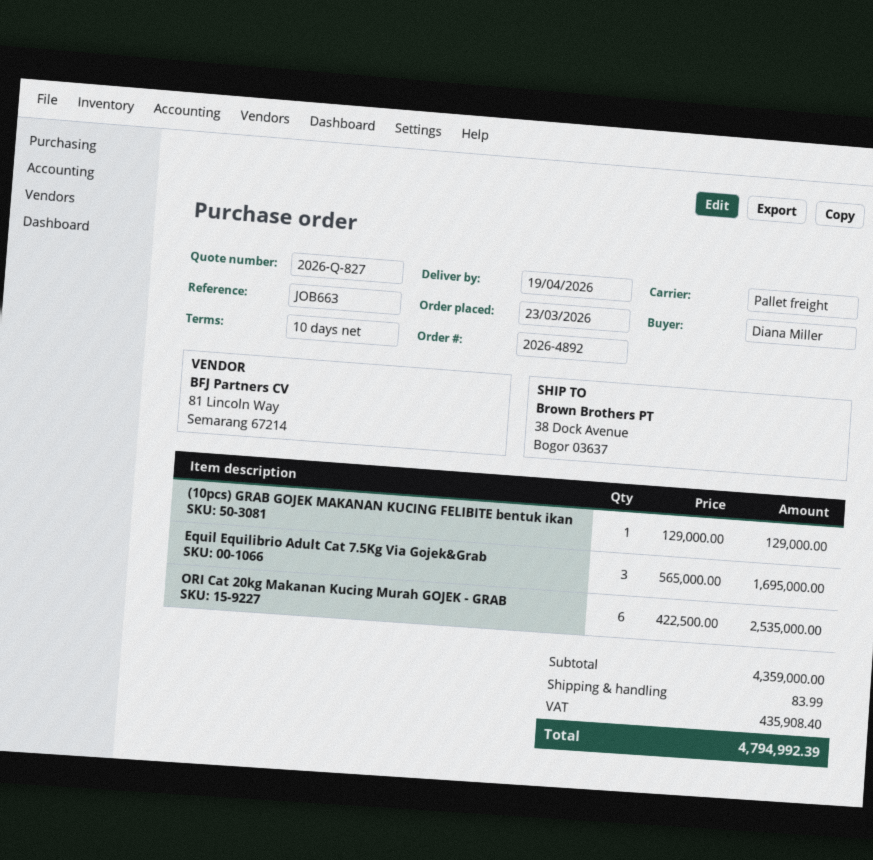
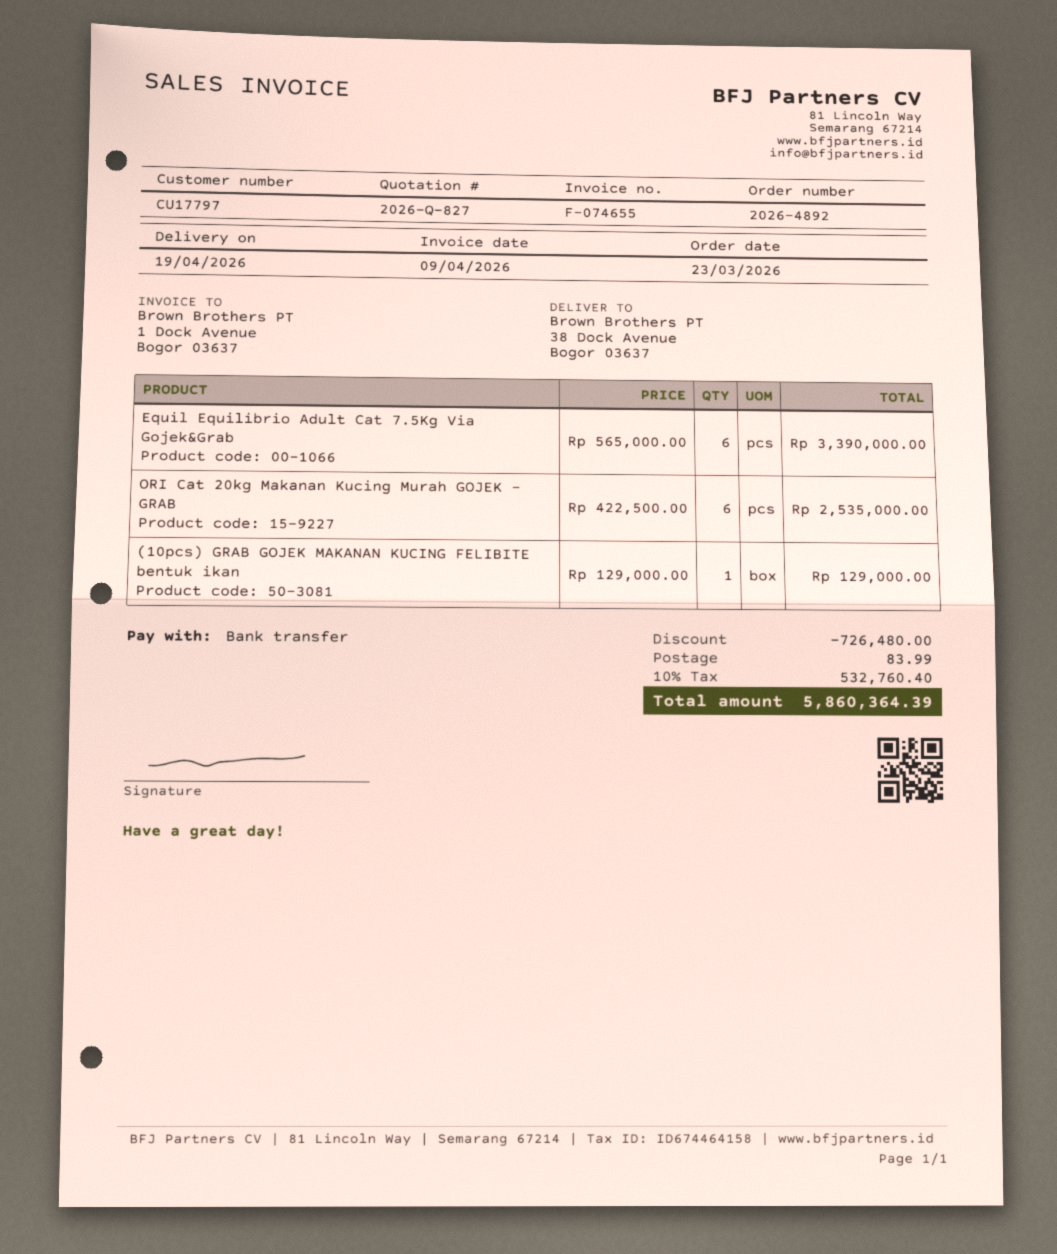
Equil Equilibrio Adult Cat 7.5Kg Via Gojek&Grab: 3 x 565000.00 = 1695000.00 -> 6 x 565000.00 = 3390000.00
discount: none -> 726480.00
tax: 435908.40 -> 532760.40
total: 4794992.39 -> 5860364.39

